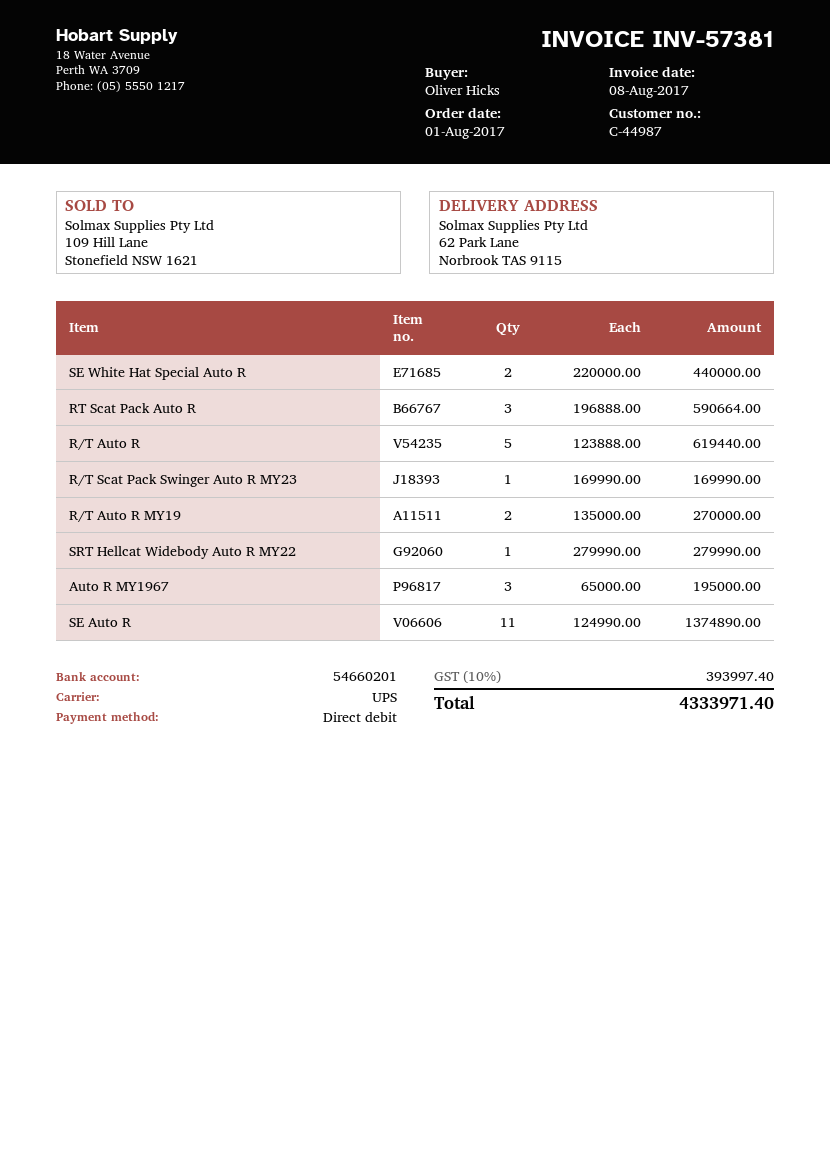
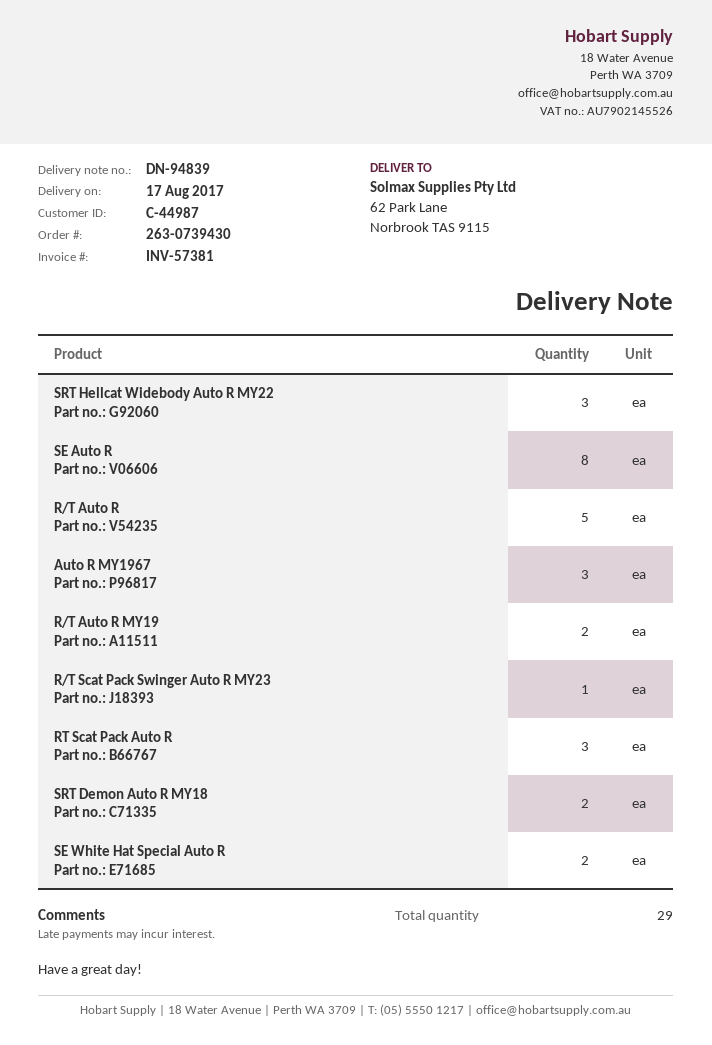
SRT Hellcat Widebody Auto R MY22: 1 -> 3
SE Auto R: 11 -> 8
SRT Demon Auto R MY18: none -> 2

